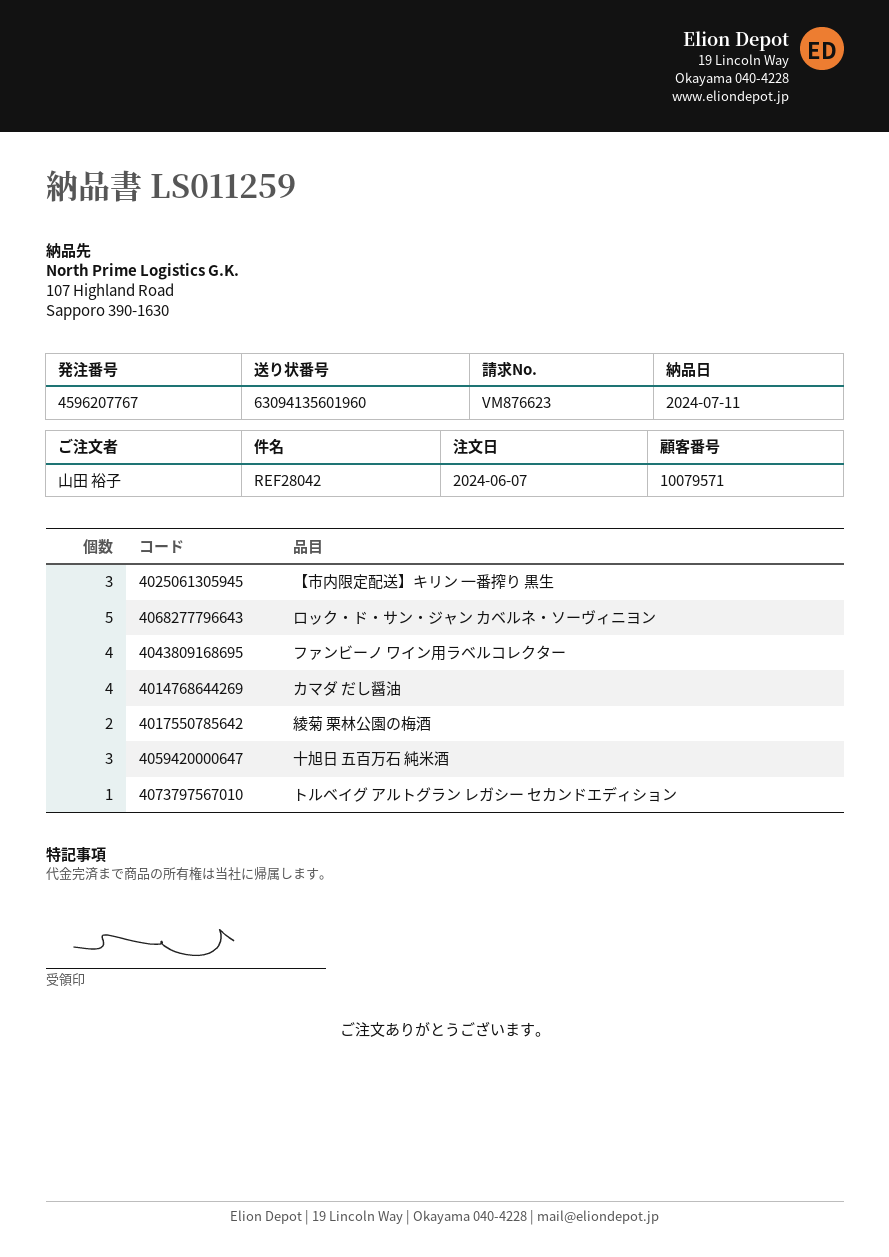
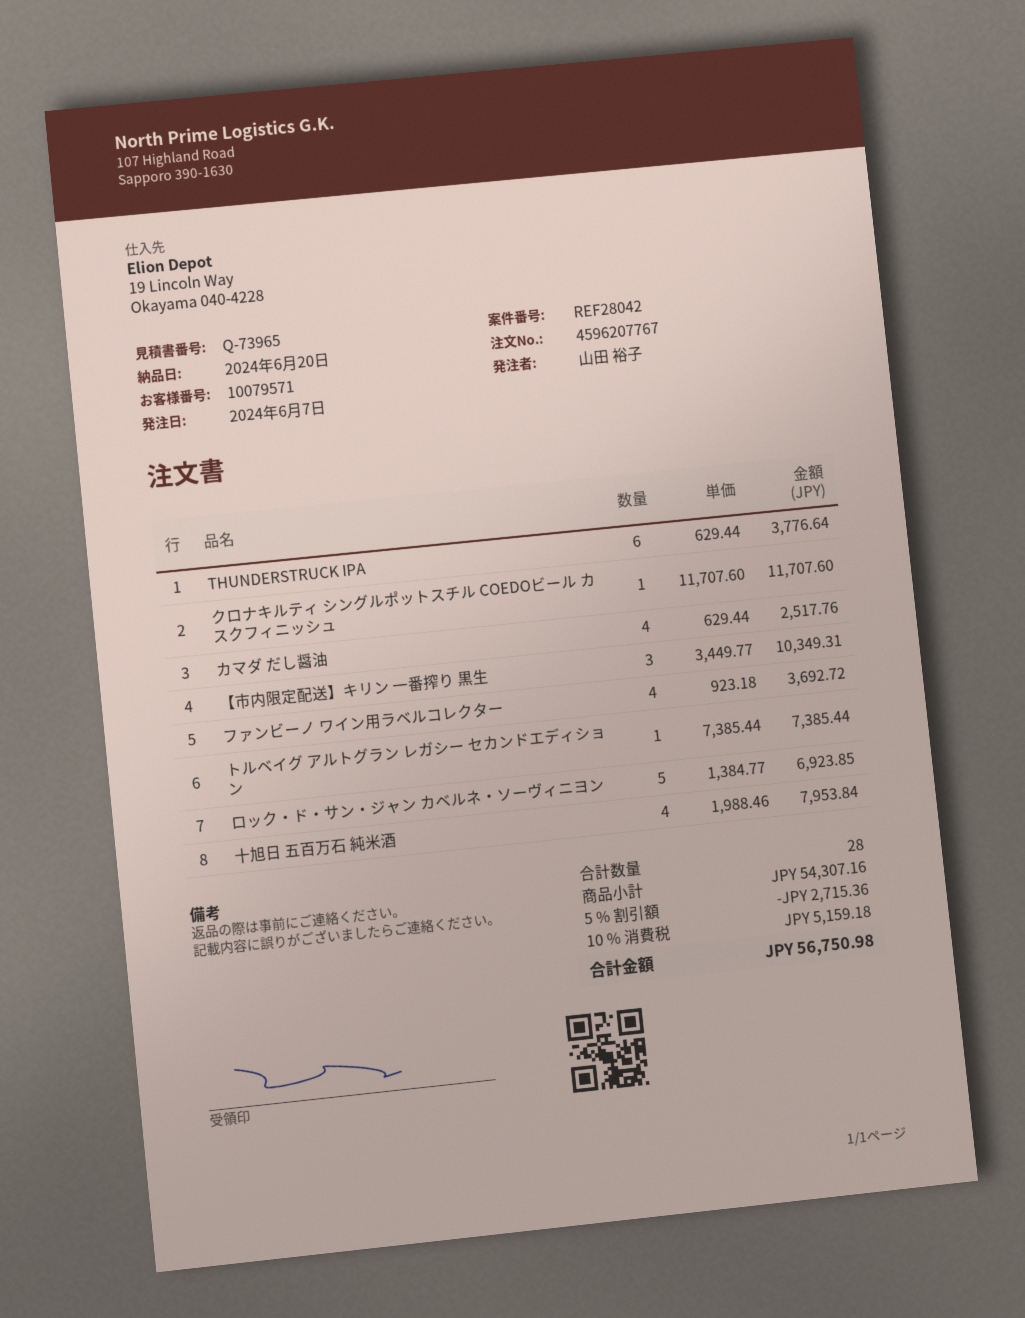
delivery date: 2024-07-11 -> 2024-06-20
綾菊 栗林公園の梅酒: 2 -> none
十旭日 五百万石 純米酒: 3 -> 4
THUNDERSTRUCK IPA: none -> 6
クロナキルティ シングルポットスチル COEDOビール カスクフィニッシュ: none -> 1

